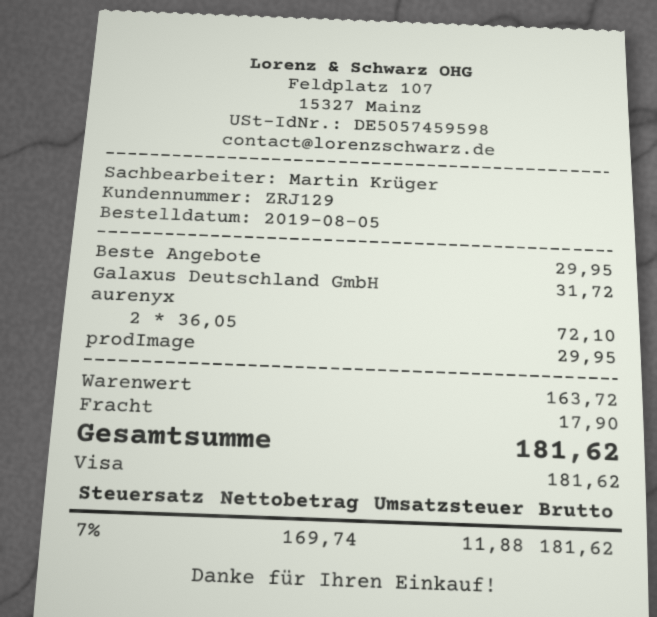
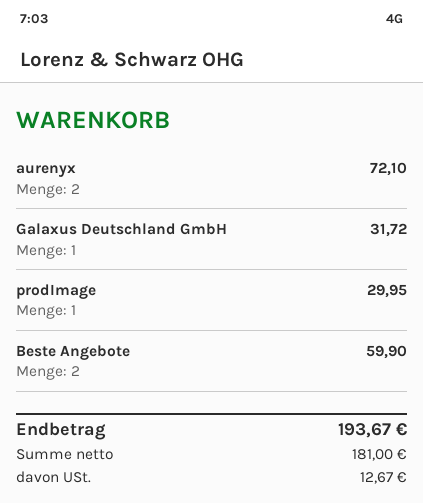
Beste Angebote: 1 for 29.95 -> 2 for 59.90
shipping: 17.90 -> none
net: 169.74 -> 181.00
tax: 11.88 -> 12.67
total: 181.62 -> 193.67

